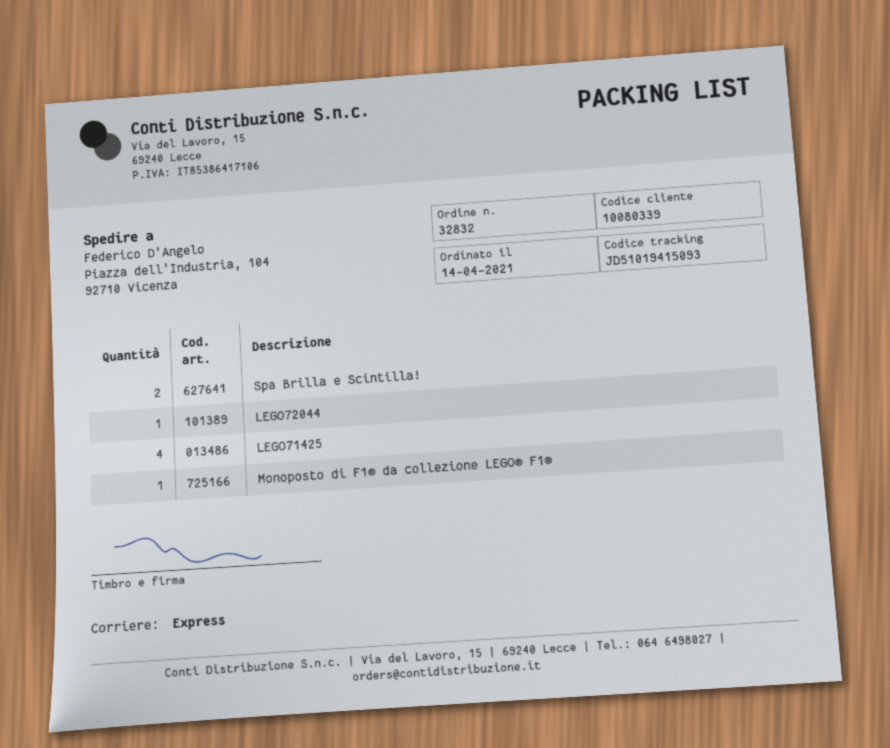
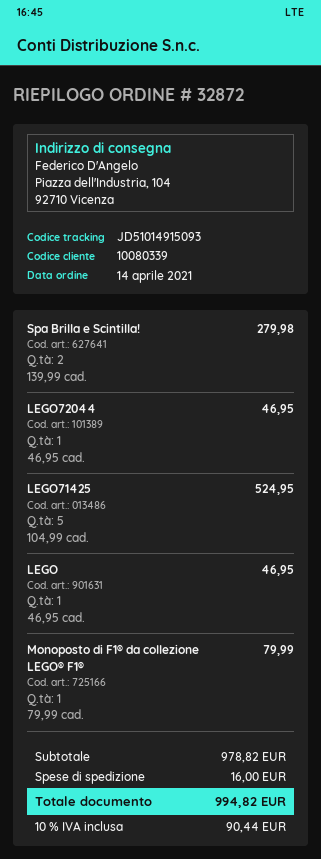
order number: 32832 -> 32872
tracking number: JD51019415093 -> JD51014915093
LEGO71425: 4 -> 5
LEGO: none -> 1

